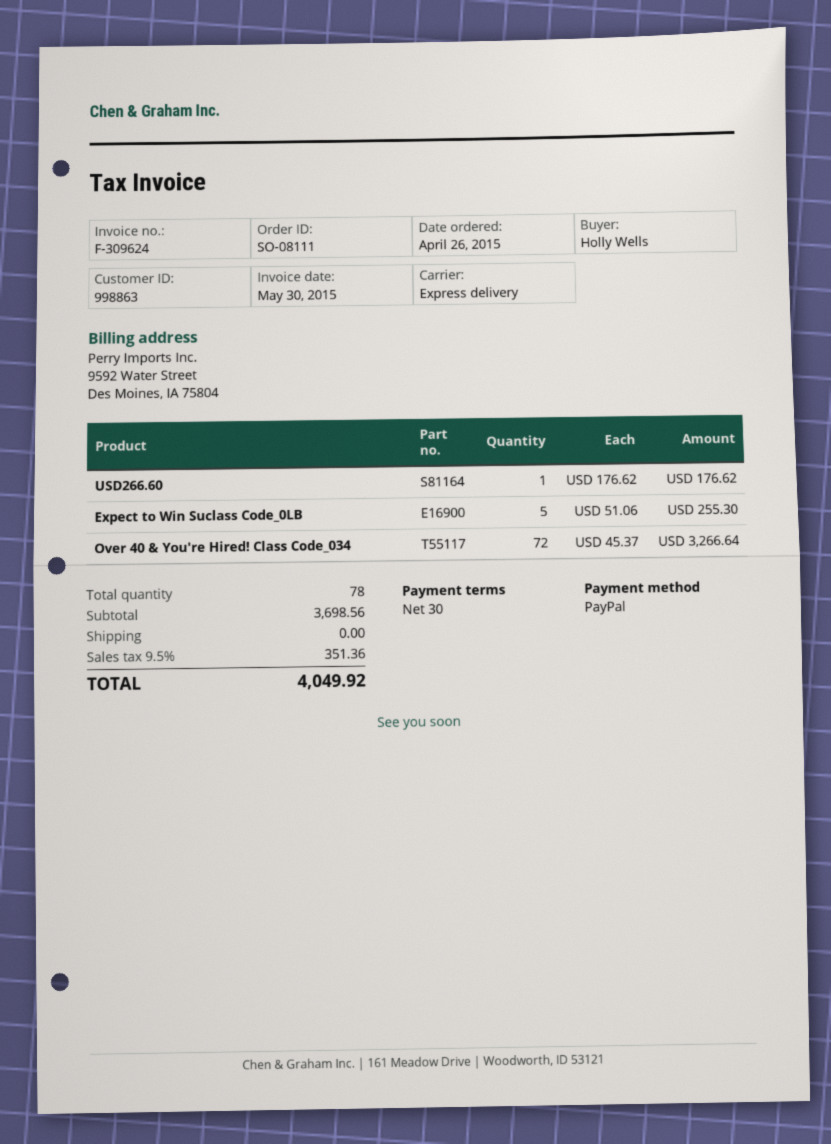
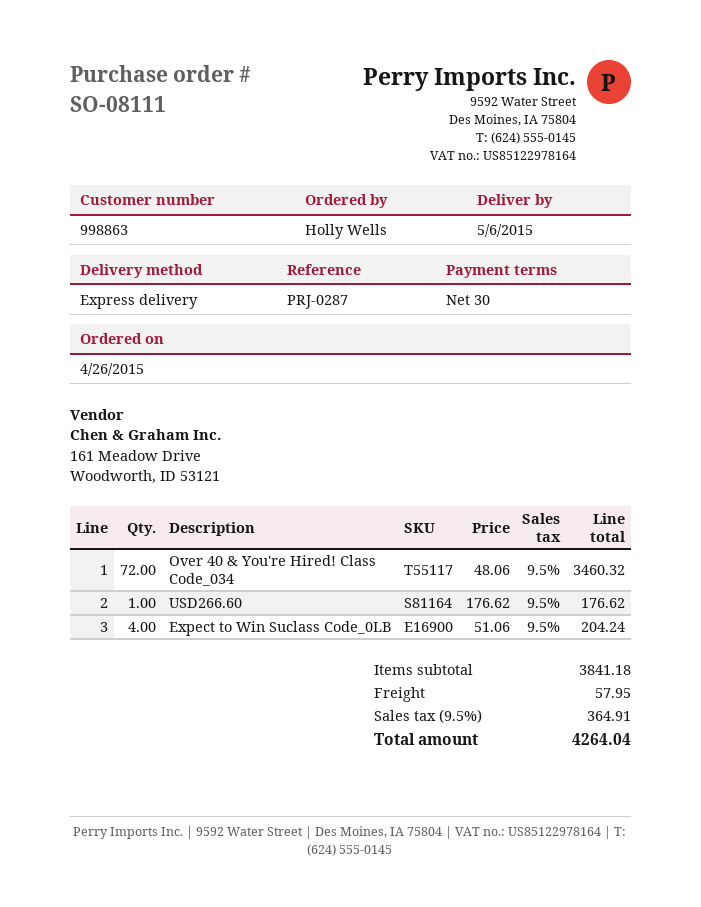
Expect to Win Suclass Code_0LB: 5 x 51.06 = 255.30 -> 4 x 51.06 = 204.24
Over 40 & You're Hired! Class Code_034: 72 x 45.37 = 3266.64 -> 72 x 48.06 = 3460.32
subtotal: 3698.56 -> 3841.18
shipping: 0.00 -> 57.95
tax: 9.5% = 351.36 -> 9.5% = 364.91
total: 4049.92 -> 4264.04

